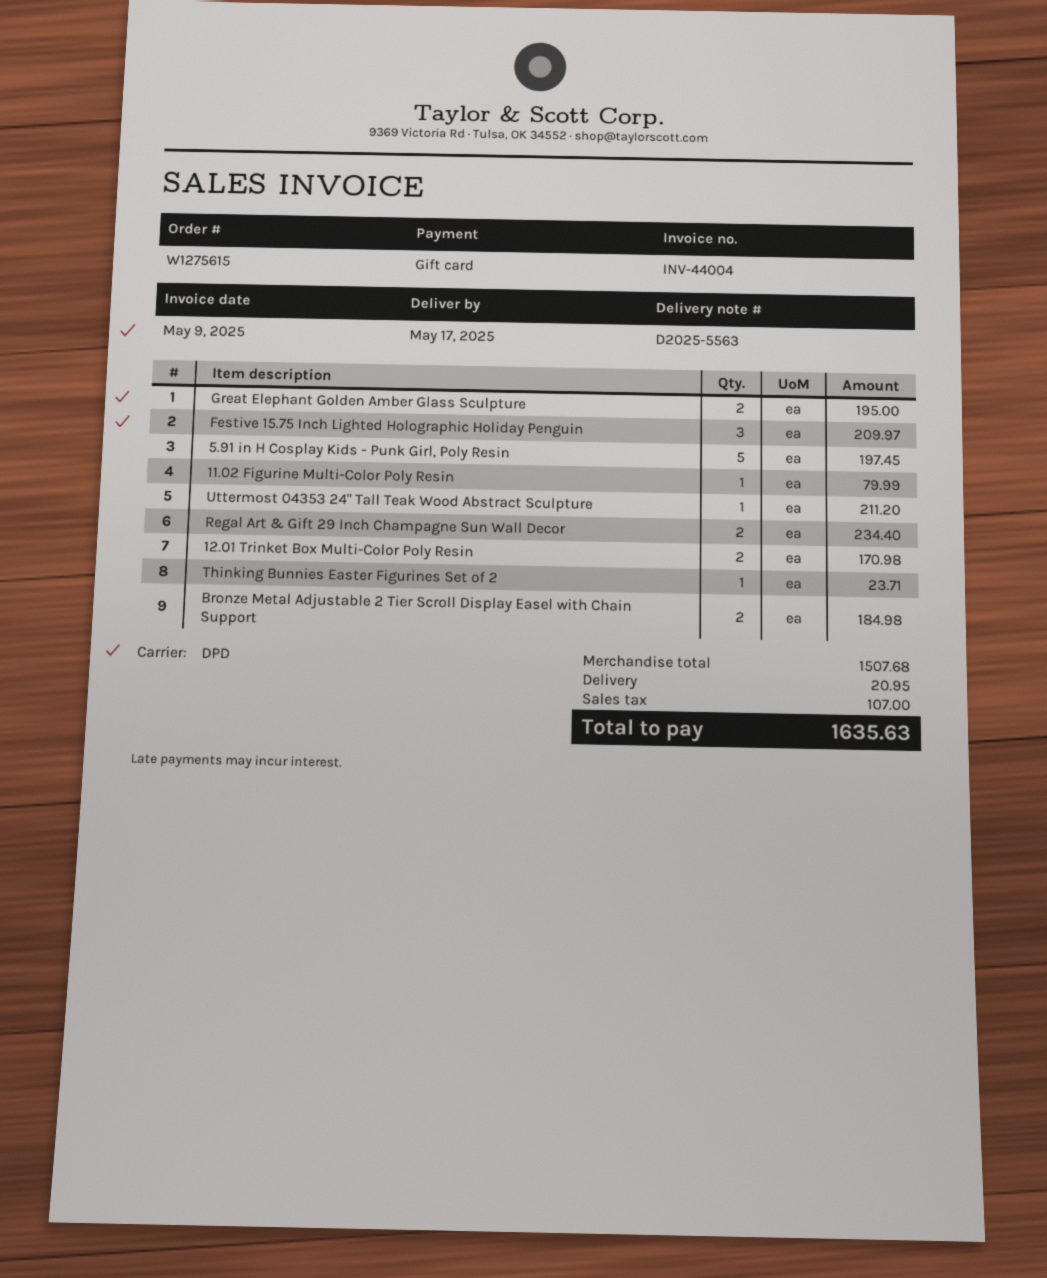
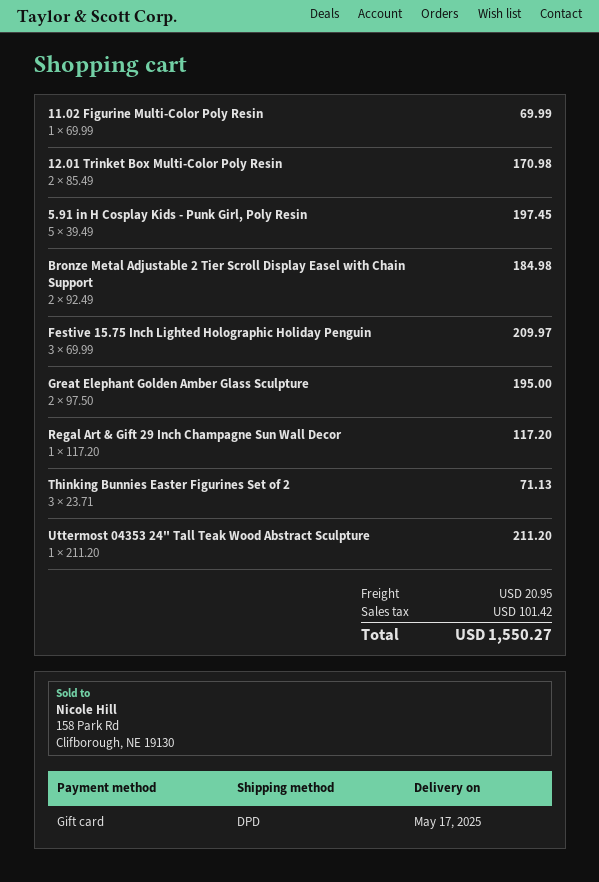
11.02 Figurine Multi-Color Poly Resin: 1 for 79.99 -> 1 for 69.99
Regal Art & Gift 29 Inch Champagne Sun Wall Decor: 2 for 234.40 -> 1 for 117.20
Thinking Bunnies Easter Figurines Set of 2: 1 for 23.71 -> 3 for 71.13
tax: 107.00 -> 101.42
total: 1635.63 -> 1550.27

